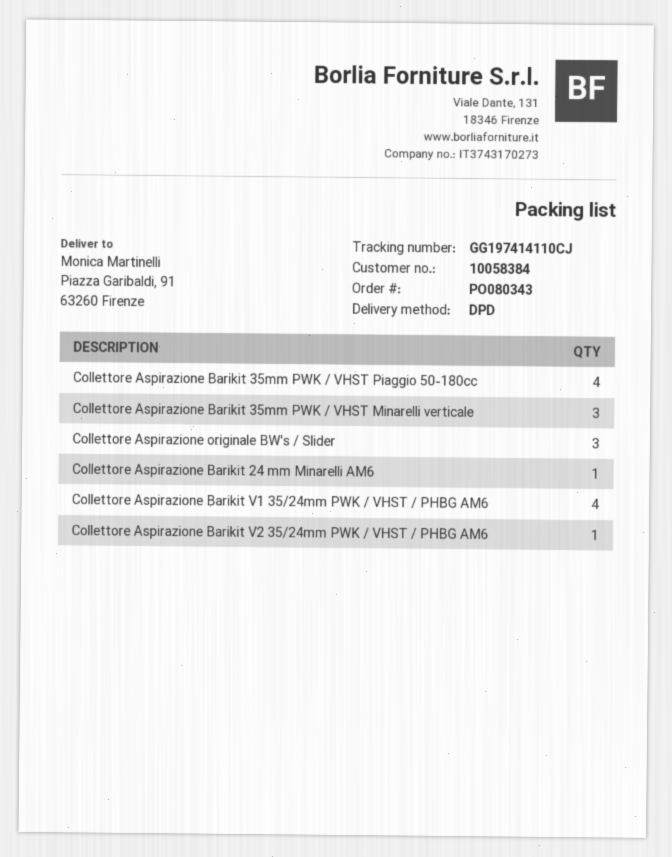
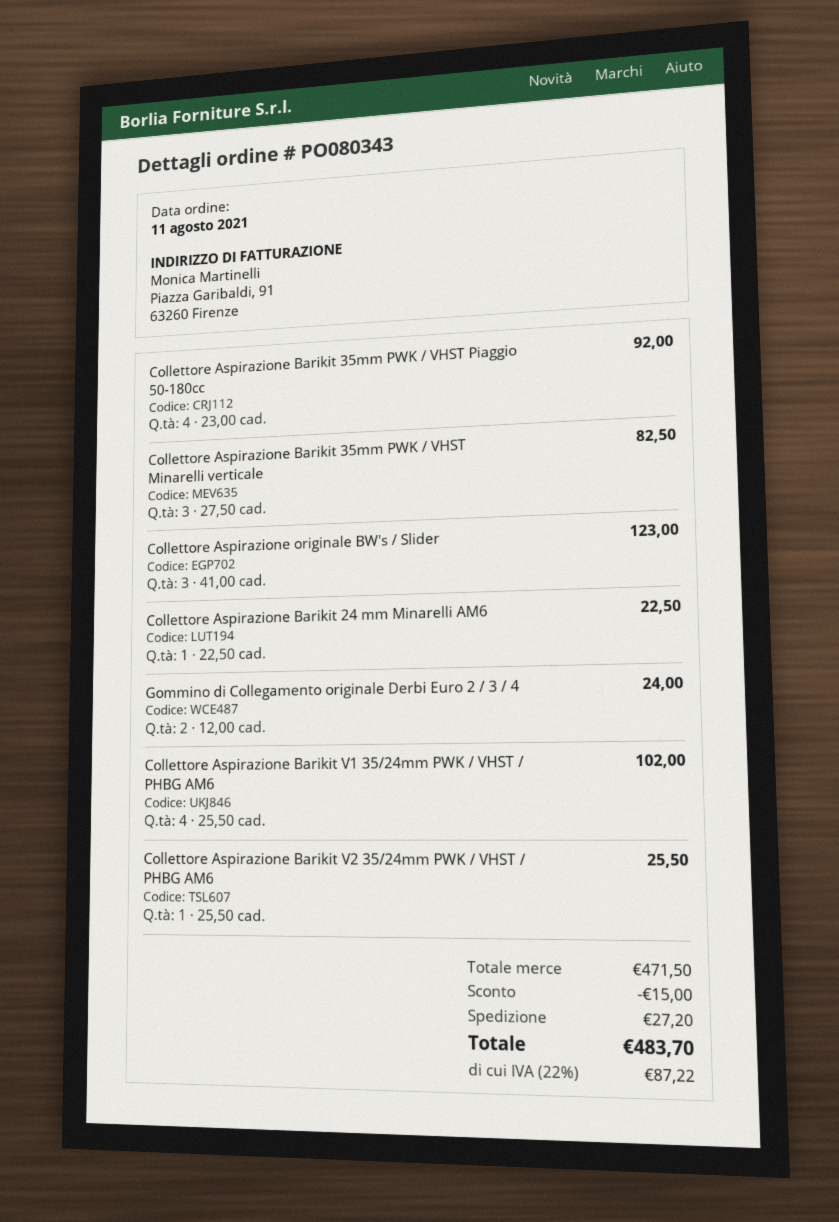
Gommino di Collegamento originale Derbi Euro 2 / 3 / 4: none -> 2

